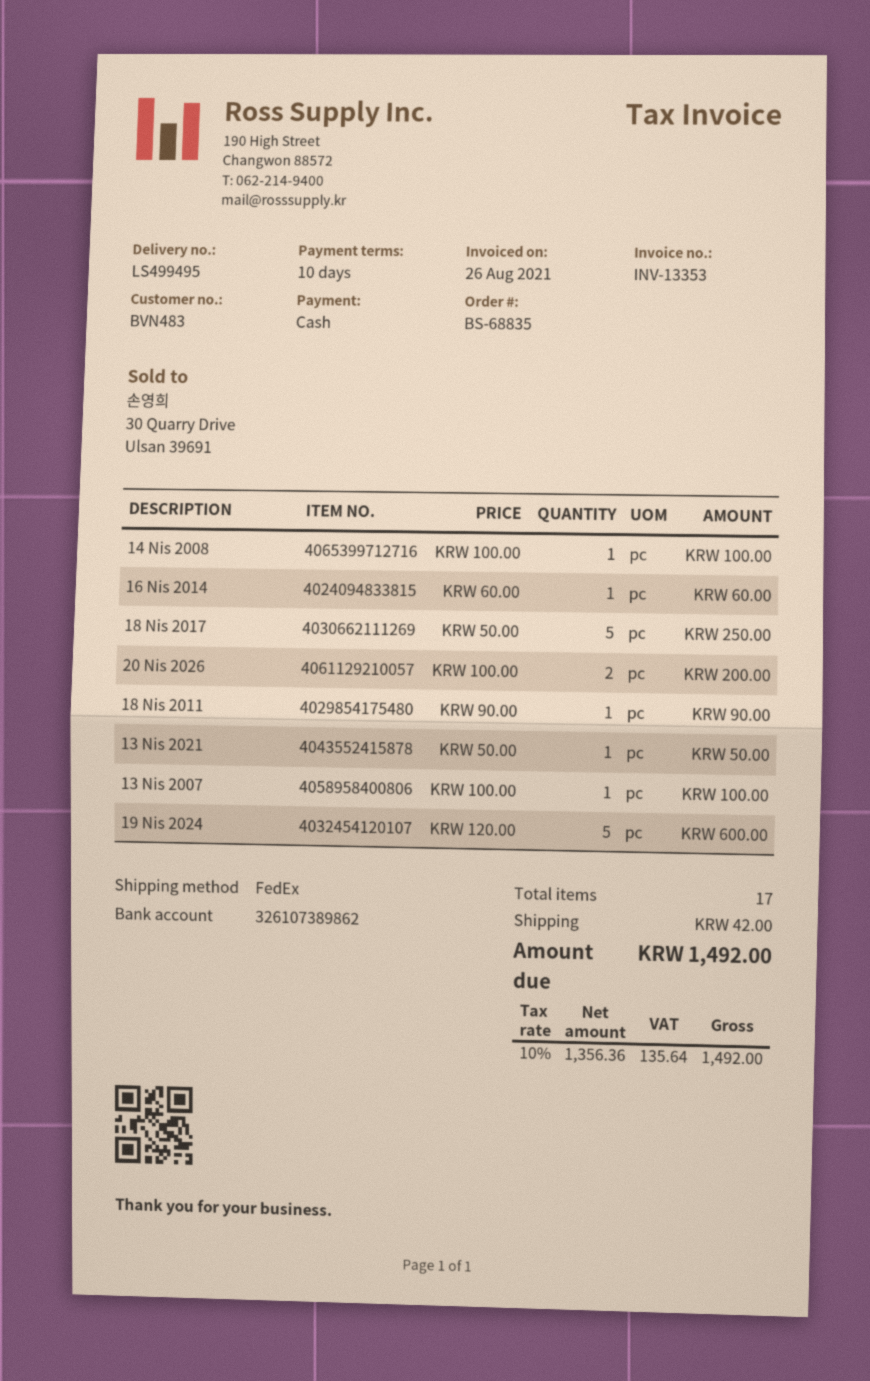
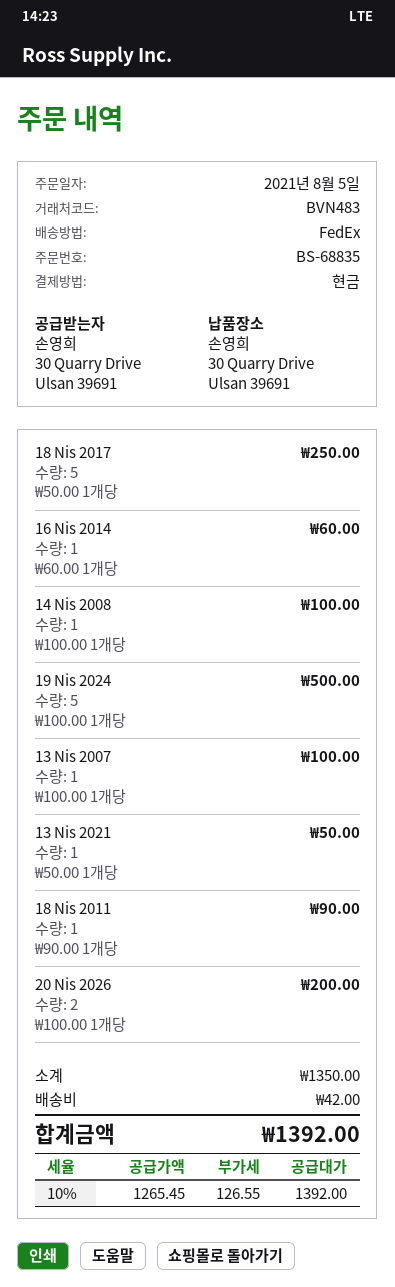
19 Nis 2024: 5 x 120.00 = 600.00 -> 5 x 100.00 = 500.00
net: 1356.36 -> 1265.45
tax: 10% = 135.64 -> 10% = 126.55
total: 1492.00 -> 1392.00

